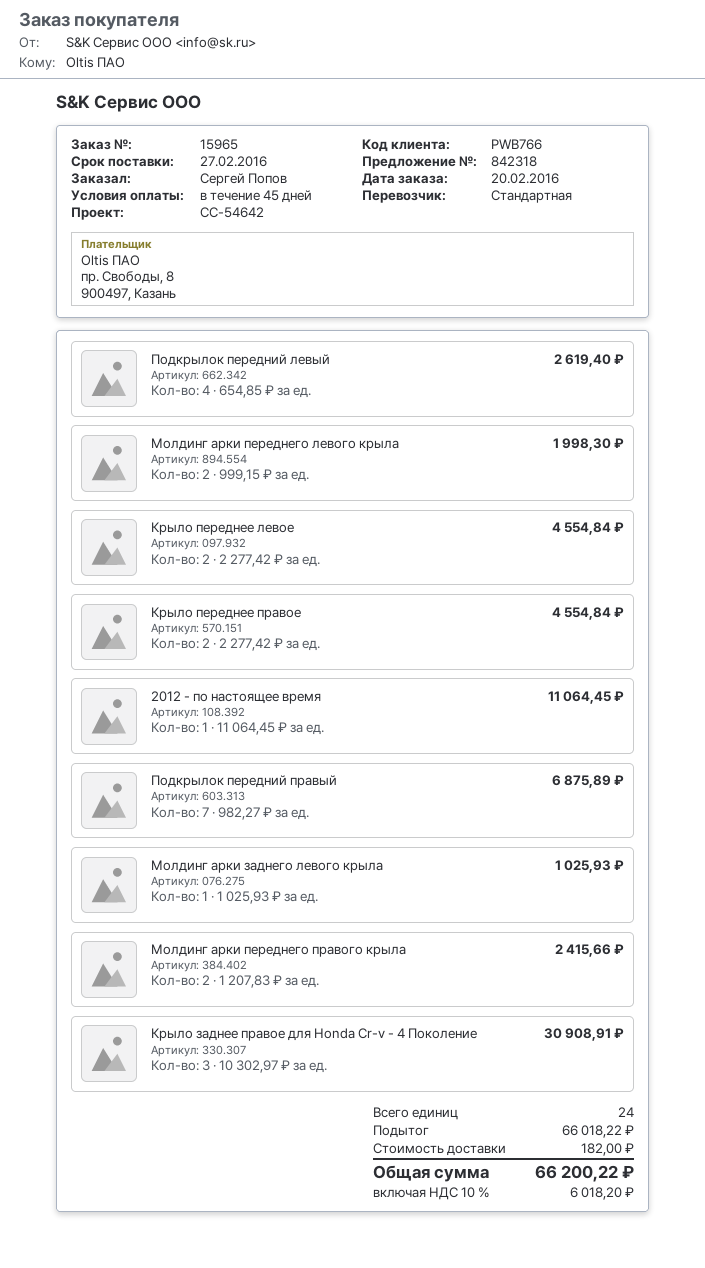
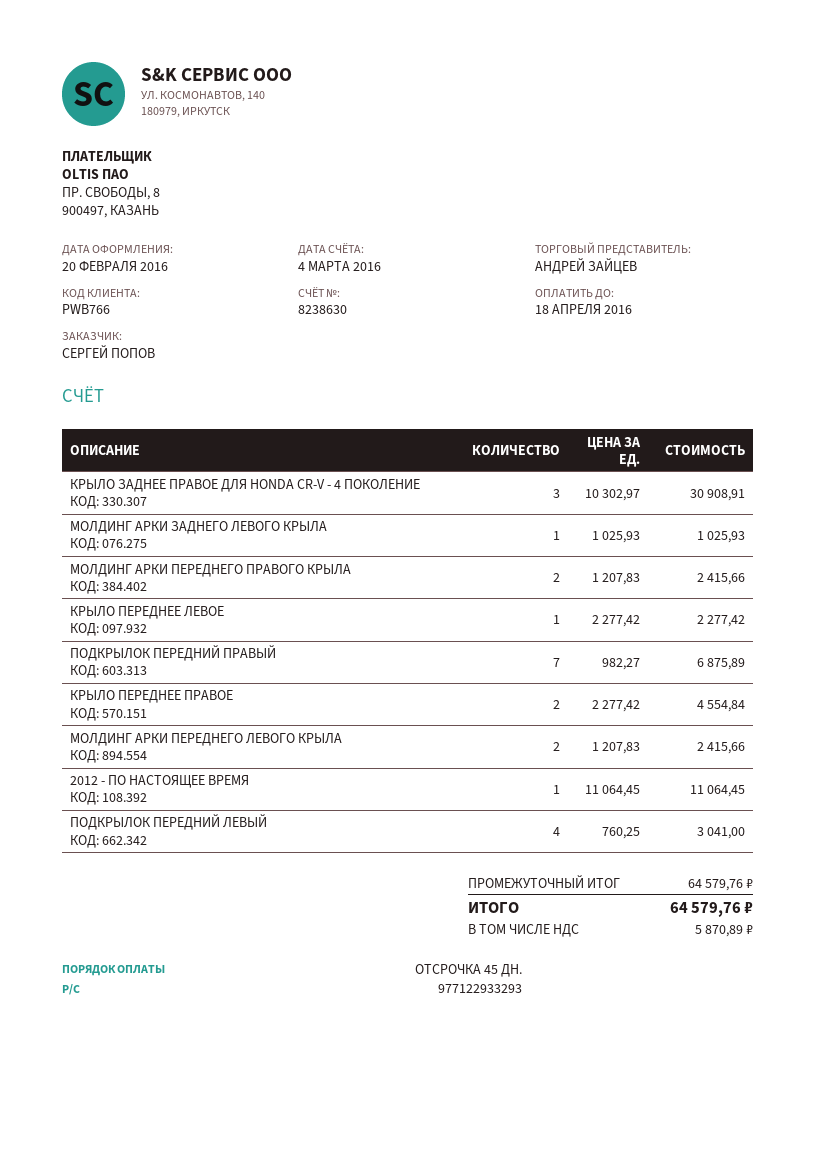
Подкрылок передний левый: 4 x 654.85 = 2619.40 -> 4 x 760.25 = 3041.00
Молдинг арки переднего левого крыла: 2 x 999.15 = 1998.30 -> 2 x 1207.83 = 2415.66
Крыло переднее левое: 2 x 2277.42 = 4554.84 -> 1 x 2277.42 = 2277.42
subtotal: 66018.22 -> 64579.76
shipping: 182.00 -> none
tax: 6018.20 -> 5870.89
total: 66200.22 -> 64579.76

